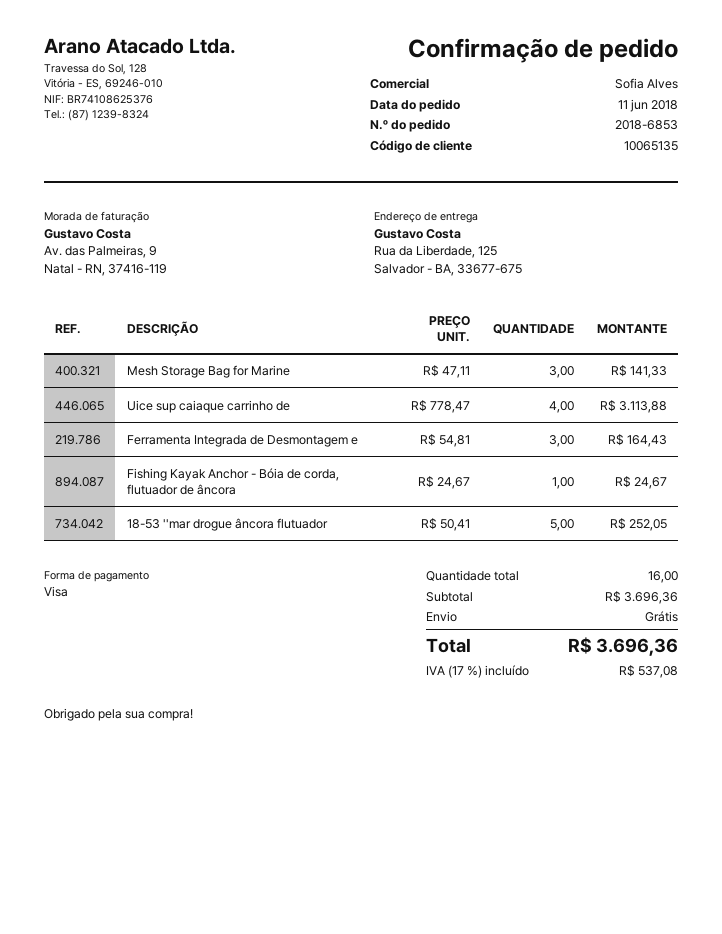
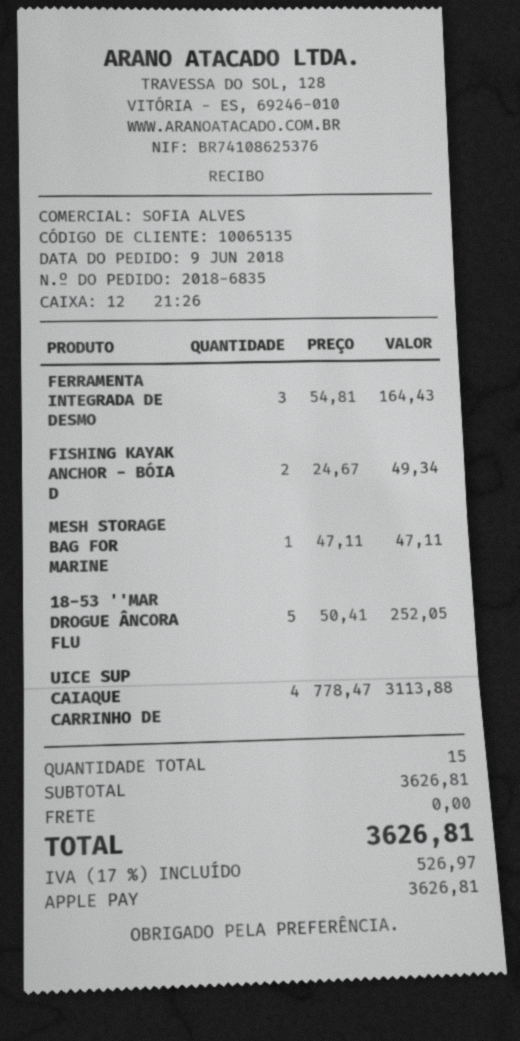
order number: 2018-6853 -> 2018-6835
order date: 2018-06-11 -> 2018-06-09
payment method: Visa -> Apple Pay
Mesh Storage Bag for Marine: 3 x 47.11 = 141.33 -> 1 x 47.11 = 47.11
Fishing Kayak Anchor - Bóia de corda, flutuador de âncora: 1 x 24.67 = 24.67 -> 2 x 24.67 = 49.34
total quantity: 16 -> 15
subtotal: 3696.36 -> 3626.81
tax: 17% = 537.08 -> 17% = 526.97
total: 3696.36 -> 3626.81

